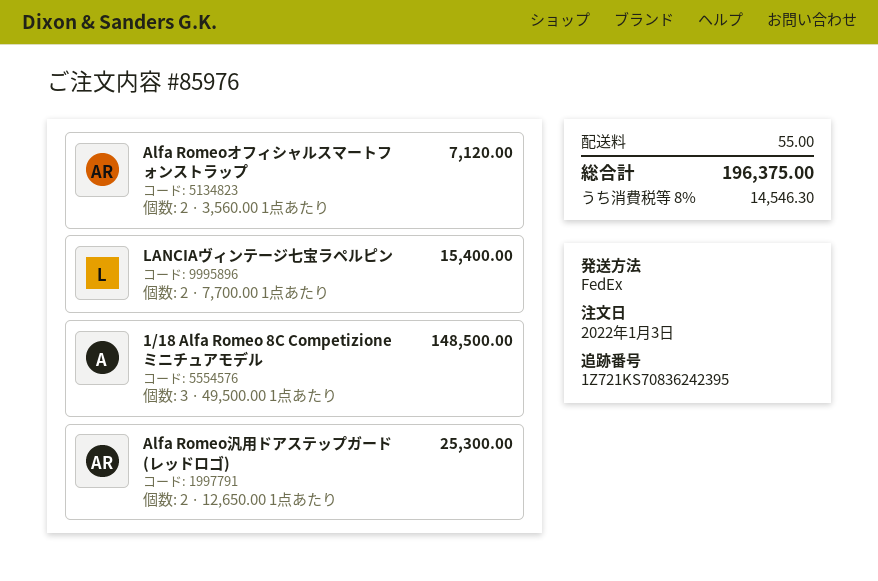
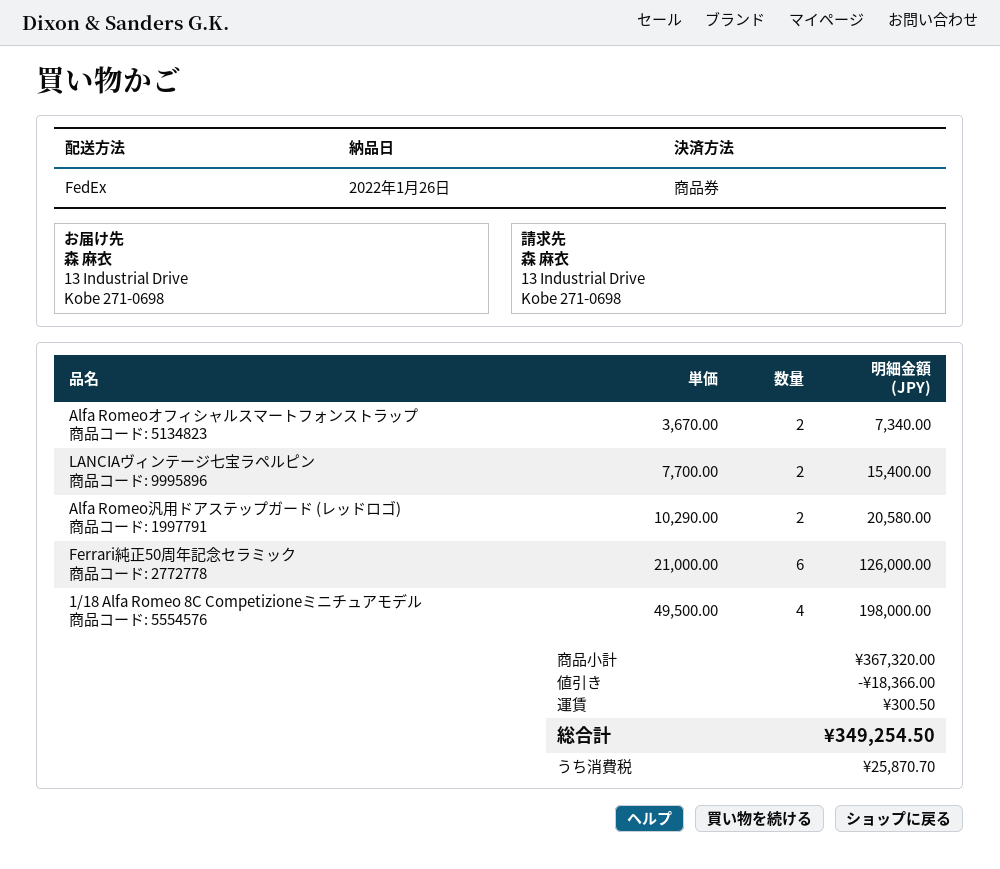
Alfa Romeoオフィシャルスマートフォンストラップ: 2 x 3560.00 = 7120.00 -> 2 x 3670.00 = 7340.00
1/18 Alfa Romeo 8C Competizioneミニチュアモデル: 3 x 49500.00 = 148500.00 -> 4 x 49500.00 = 198000.00
Alfa Romeo汎用ドアステップガード (レッドロゴ): 2 x 12650.00 = 25300.00 -> 2 x 10290.00 = 20580.00
Ferrari純正50周年記念セラミック: none -> 6 x 21000.00 = 126000.00
discount: none -> 18366.00
shipping: 55.00 -> 300.50
tax: 14546.30 -> 25870.70
total: 196375.00 -> 349254.50

